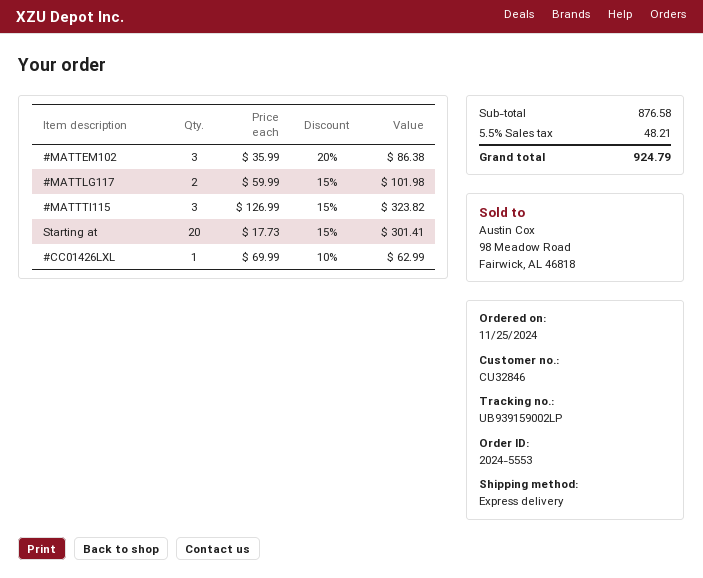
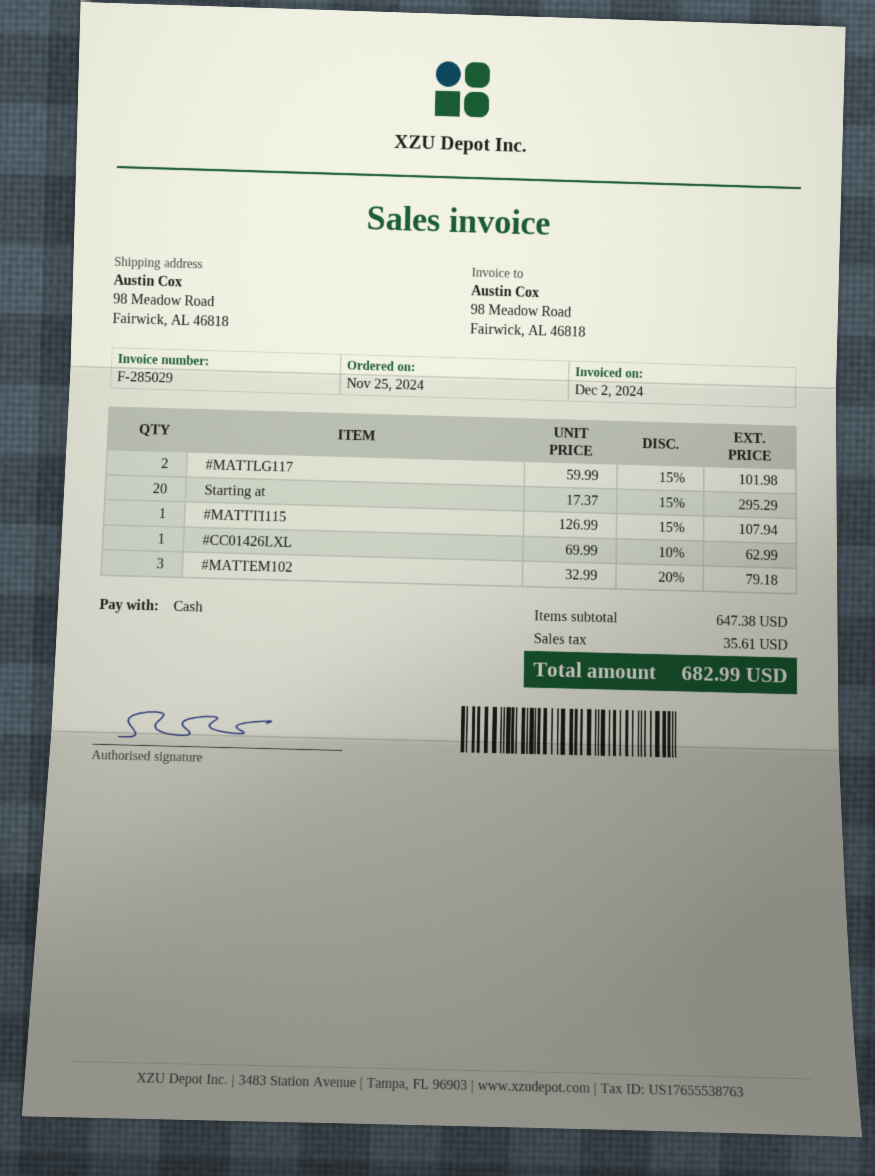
#MATTEM102: 3 x 35.99 - 20% = 86.38 -> 3 x 32.99 - 20% = 79.18
#MATTTI115: 3 x 126.99 - 15% = 323.82 -> 1 x 126.99 - 15% = 107.94
Starting at: 20 x 17.73 - 15% = 301.41 -> 20 x 17.37 - 15% = 295.29
subtotal: 876.58 -> 647.38
tax: 48.21 -> 35.61
total: 924.79 -> 682.99

